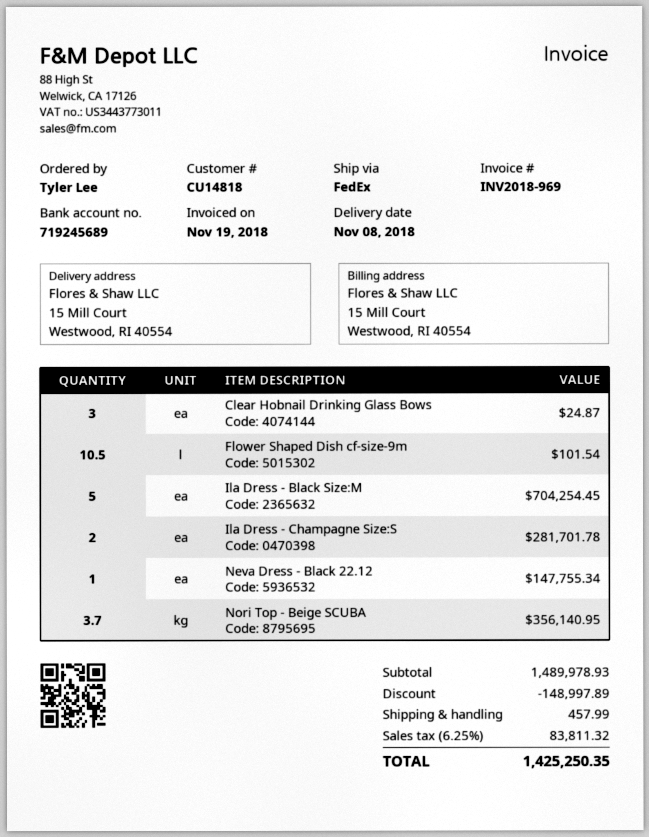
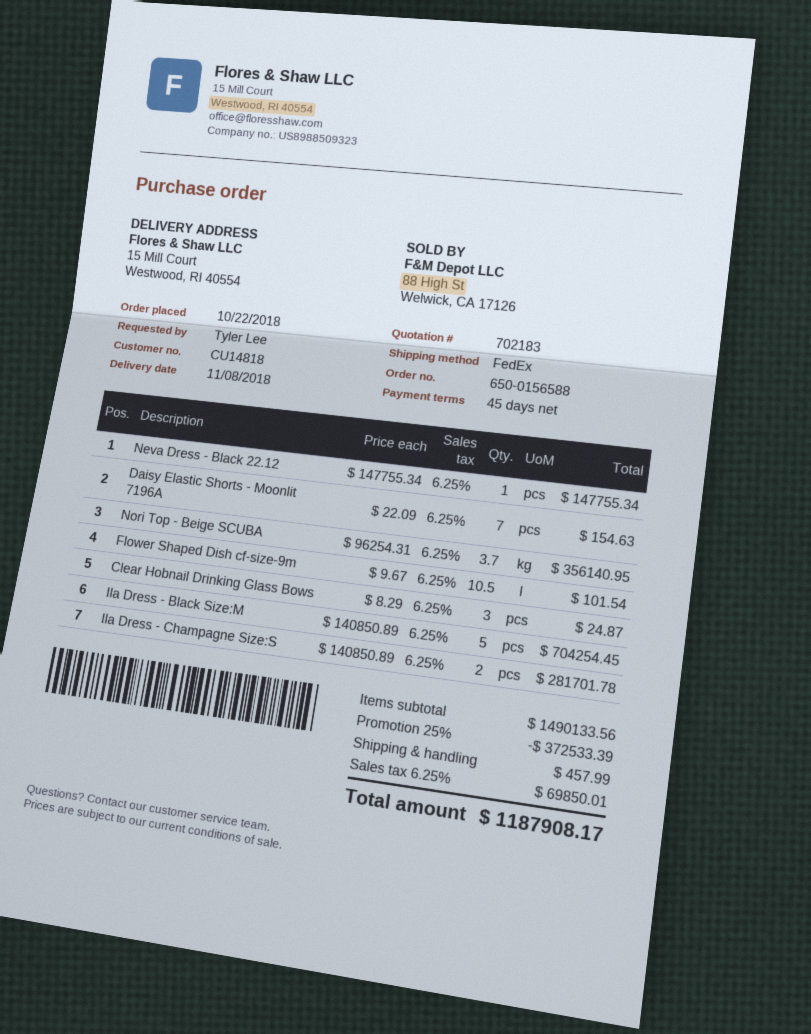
Daisy Elastic Shorts - Moonlit 7196A: none -> 7 for 154.63
subtotal: 1489978.93 -> 1490133.56
discount: 148997.89 -> 372533.39
tax: 6.25% = 83811.32 -> 6.25% = 69850.01
total: 1425250.35 -> 1187908.17

